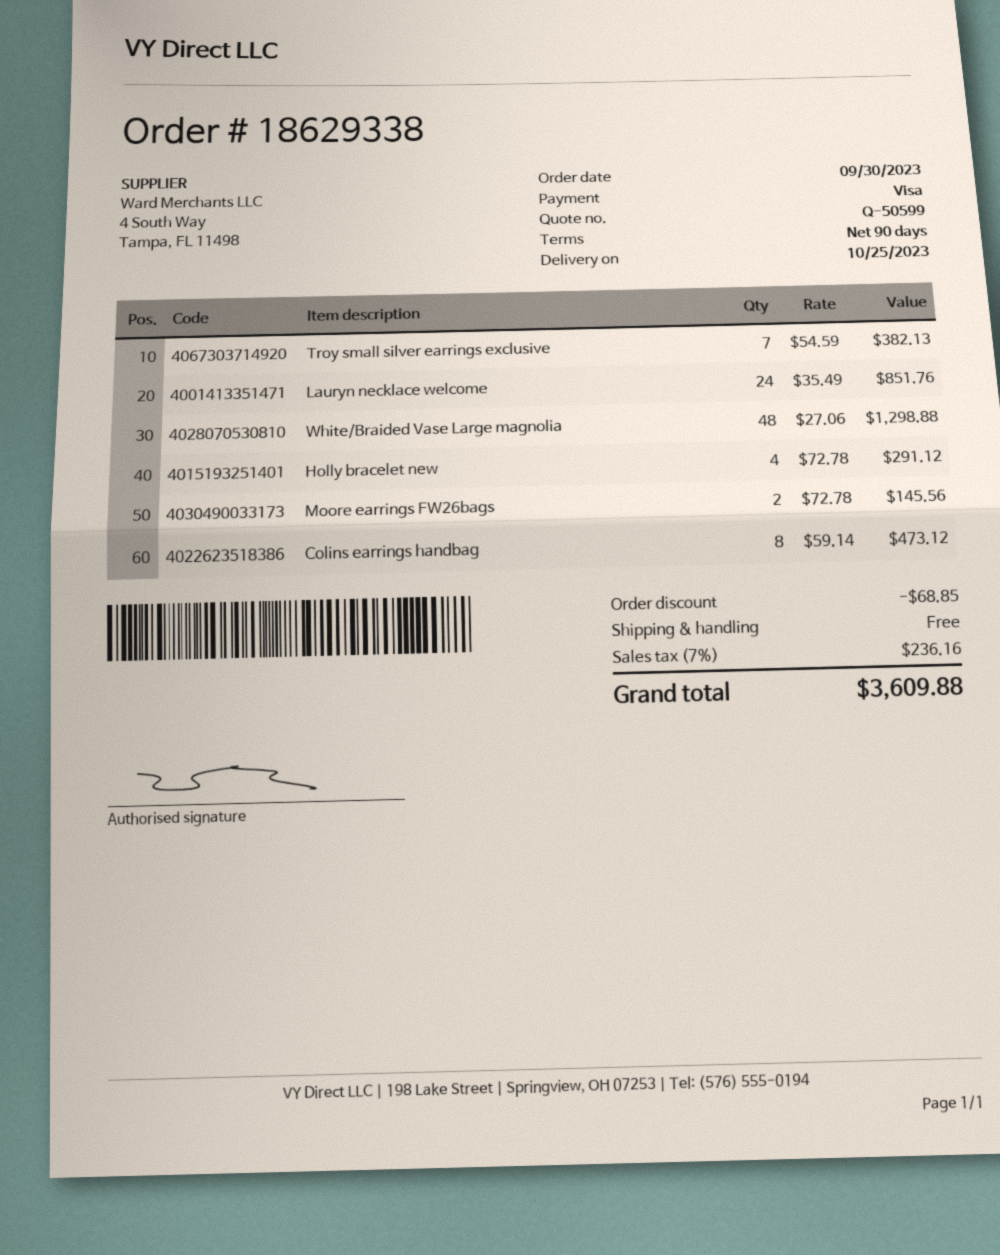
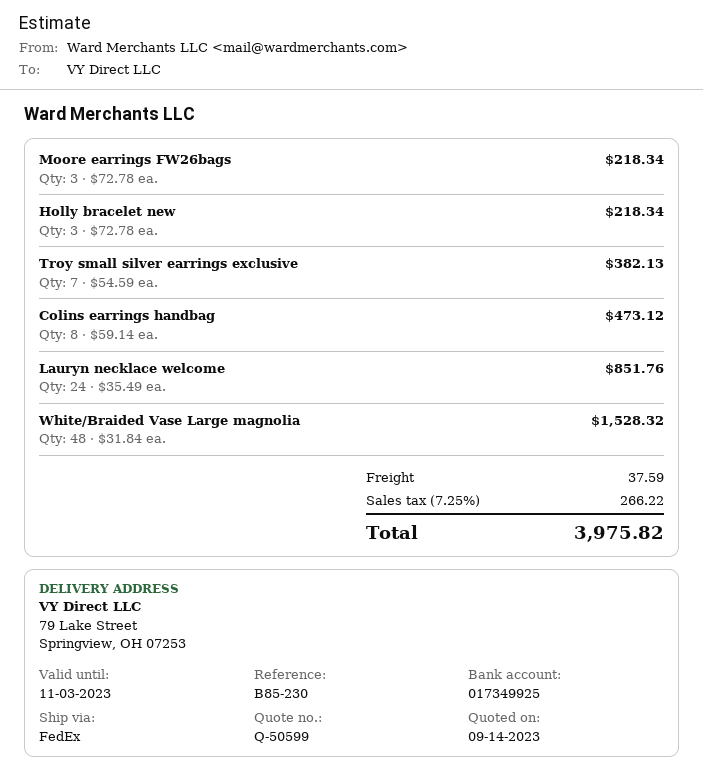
White/Braided Vase Large magnolia: 48 x 27.06 = 1298.88 -> 48 x 31.84 = 1528.32
Holly bracelet new: 4 x 72.78 = 291.12 -> 3 x 72.78 = 218.34
Moore earrings FW26bags: 2 x 72.78 = 145.56 -> 3 x 72.78 = 218.34
discount: 68.85 -> none
shipping: 0.00 -> 37.59
tax: 7% = 236.16 -> 7.25% = 266.22
total: 3609.88 -> 3975.82

